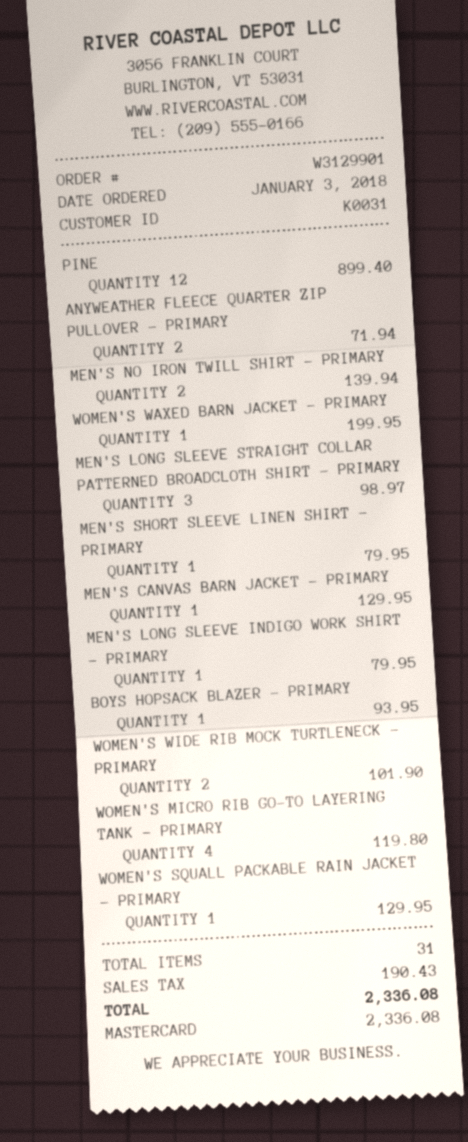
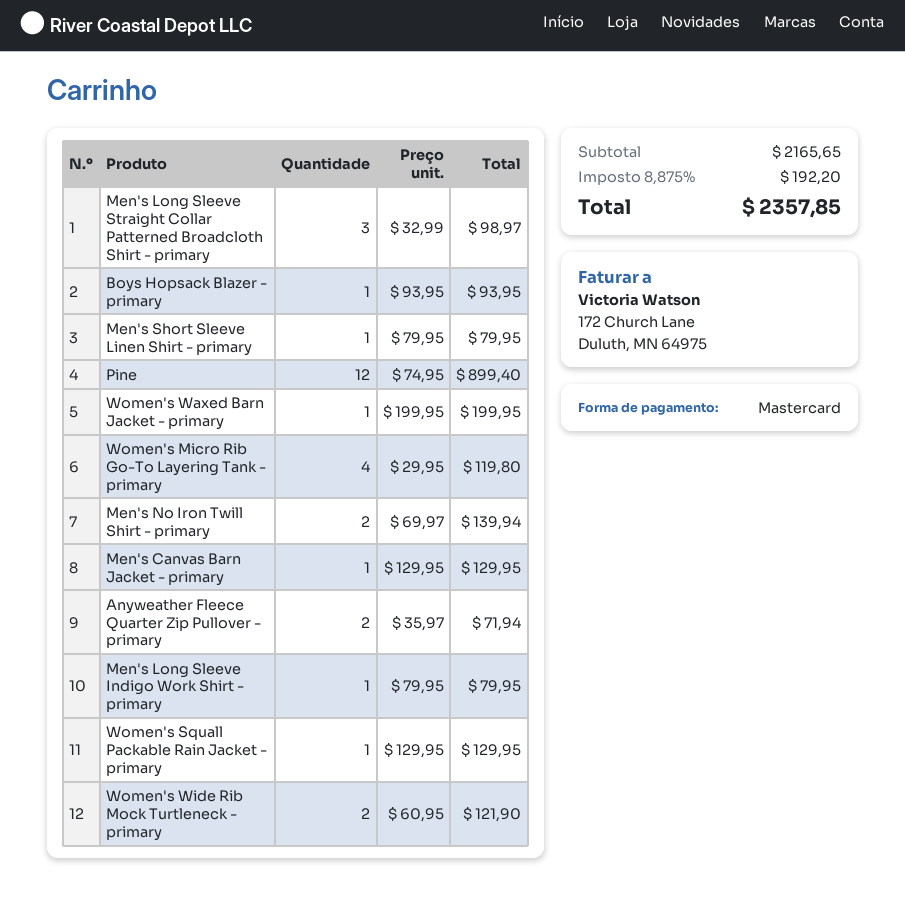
WOMEN'S WIDE RIB MOCK TURTLENECK - PRIMARY: 2 for 101.90 -> 2 for 121.90
tax: 190.43 -> 192.20
total: 2336.08 -> 2357.85

